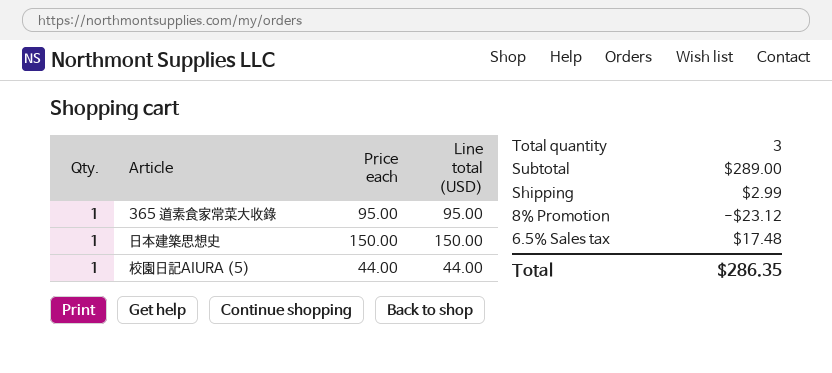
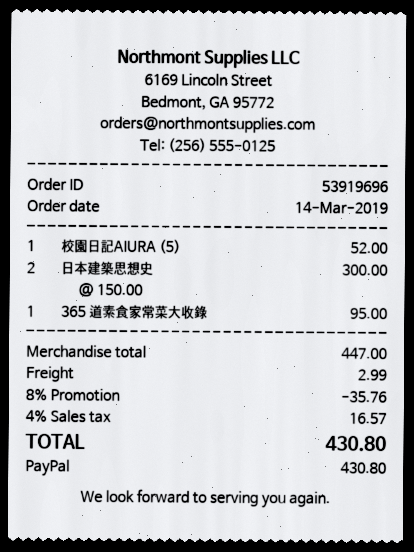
日本建築思想史: 1 x 150.00 = 150.00 -> 2 x 150.00 = 300.00
校園日記AIURA (5): 1 x 44.00 = 44.00 -> 1 x 52.00 = 52.00
subtotal: 289.00 -> 447.00
discount: 8% = 23.12 -> 8% = 35.76
tax: 6.5% = 17.48 -> 4% = 16.57
total: 286.35 -> 430.80

